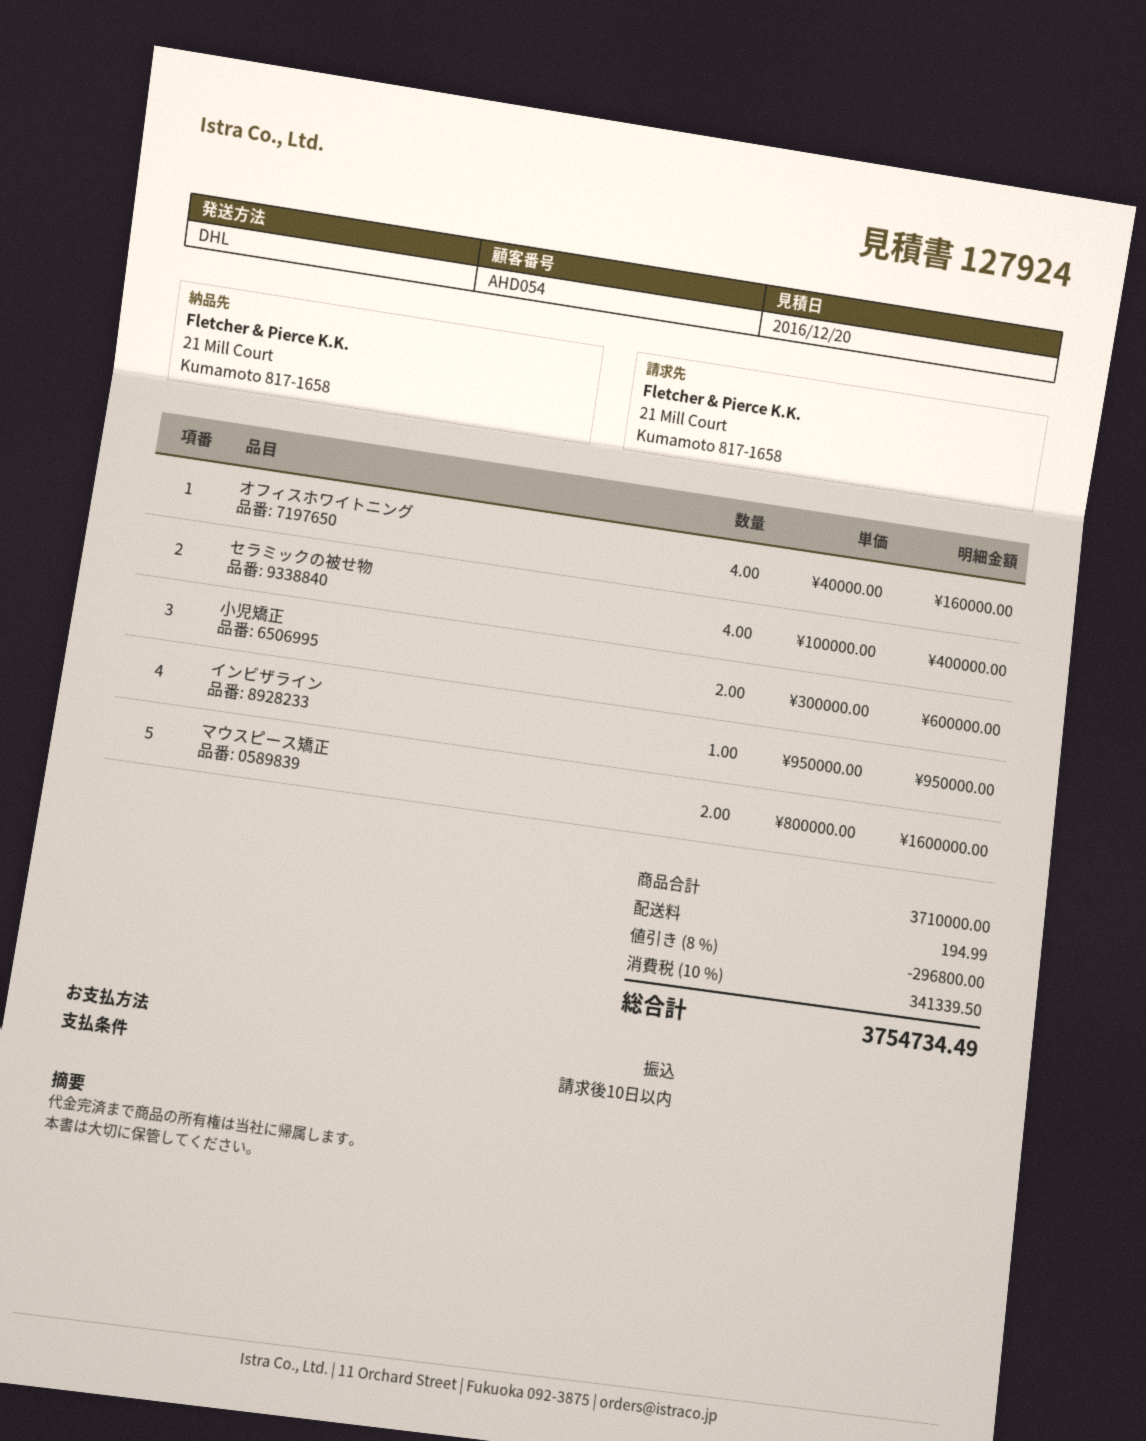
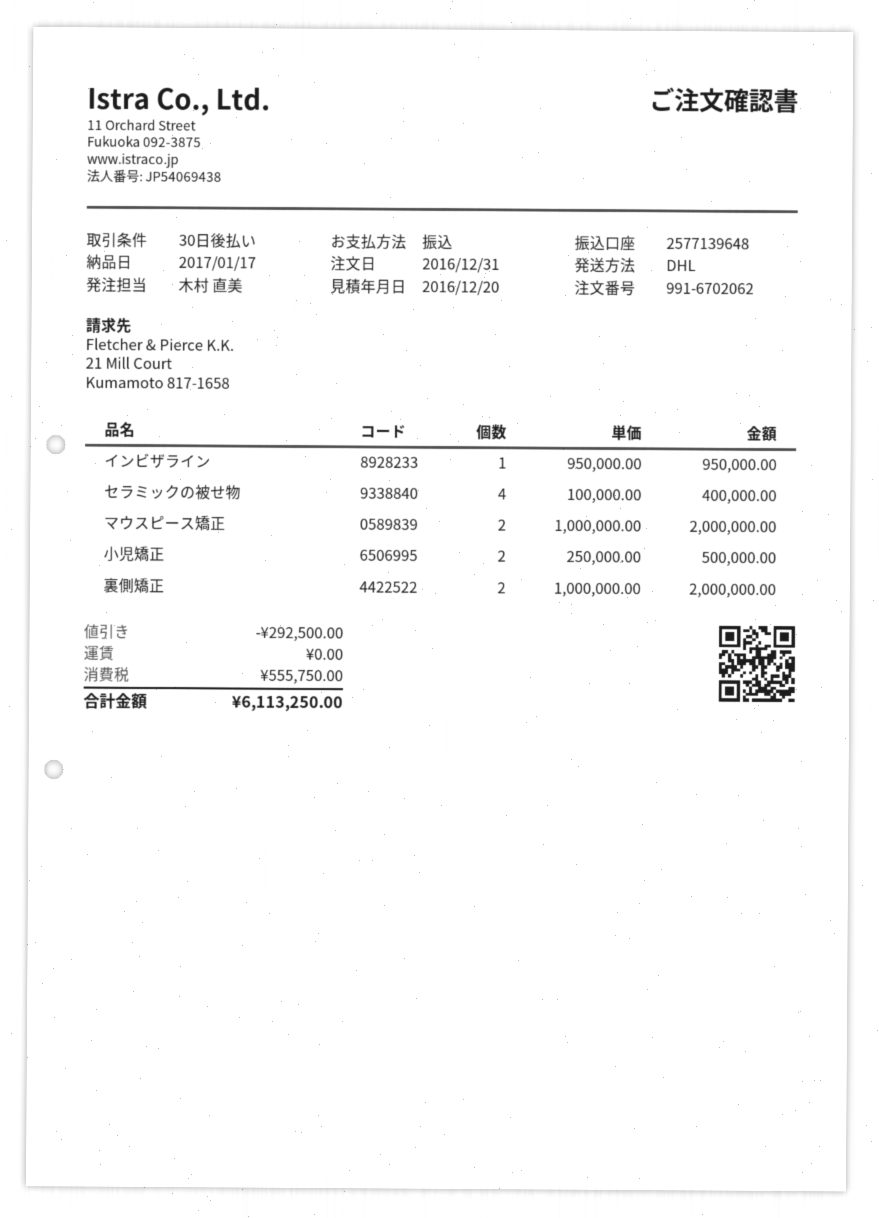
payment terms: 10 days -> 30 days
オフィスホワイトニング: 4 x 40000.00 = 160000.00 -> none
小児矯正: 2 x 300000.00 = 600000.00 -> 2 x 250000.00 = 500000.00
マウスピース矯正: 2 x 800000.00 = 1600000.00 -> 2 x 1000000.00 = 2000000.00
裏側矯正: none -> 2 x 1000000.00 = 2000000.00
discount: 296800.00 -> 292500.00
shipping: 194.99 -> 0.00
tax: 341339.50 -> 555750.00
total: 3754734.49 -> 6113250.00

